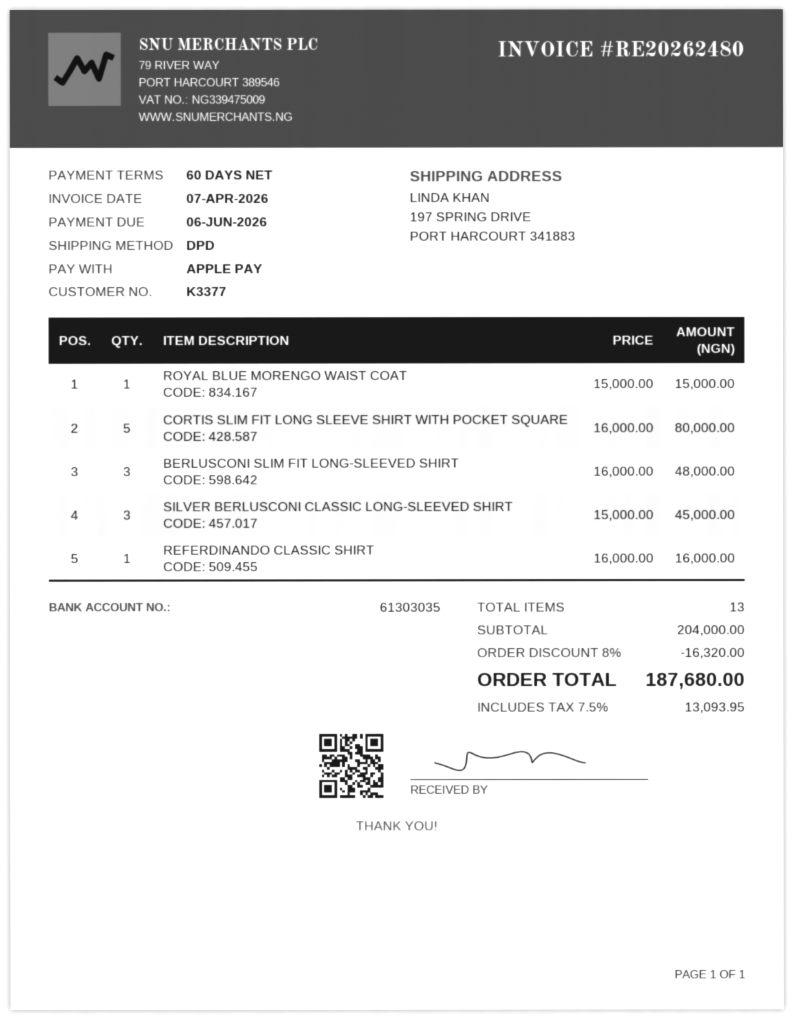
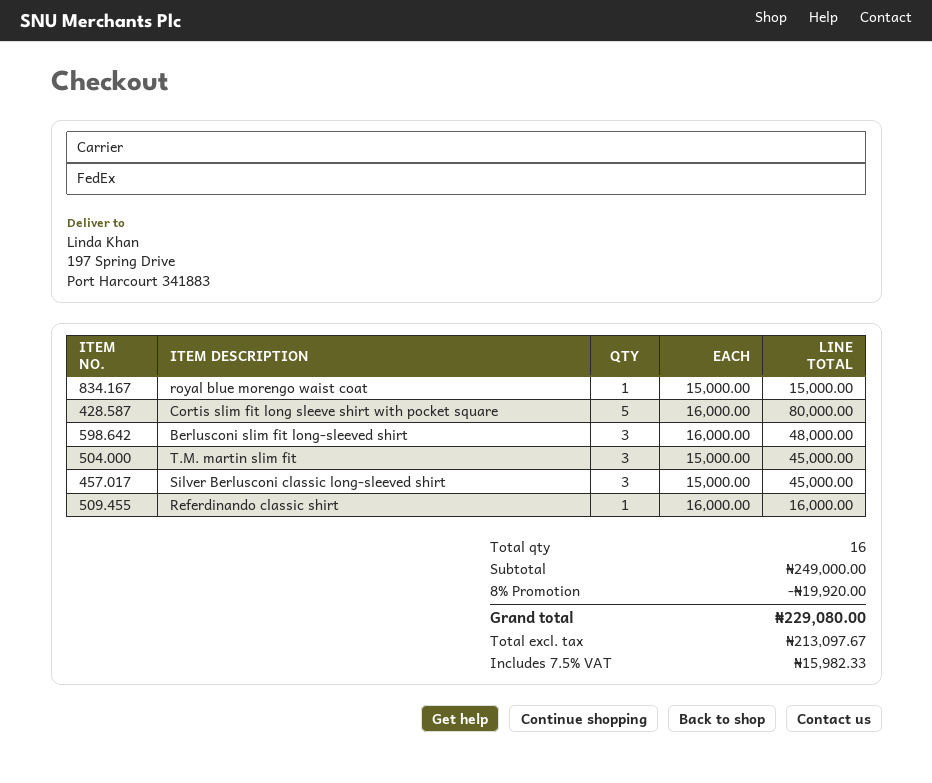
shipping method: DPD -> FedEx
T.M. martin slim fit: none -> 3 x 15000.00 = 45000.00
total quantity: 13 -> 16
subtotal: 204000.00 -> 249000.00
discount: 8% = 16320.00 -> 8% = 19920.00
tax: 7.5% = 13093.95 -> 7.5% = 15982.33
total: 187680.00 -> 229080.00

